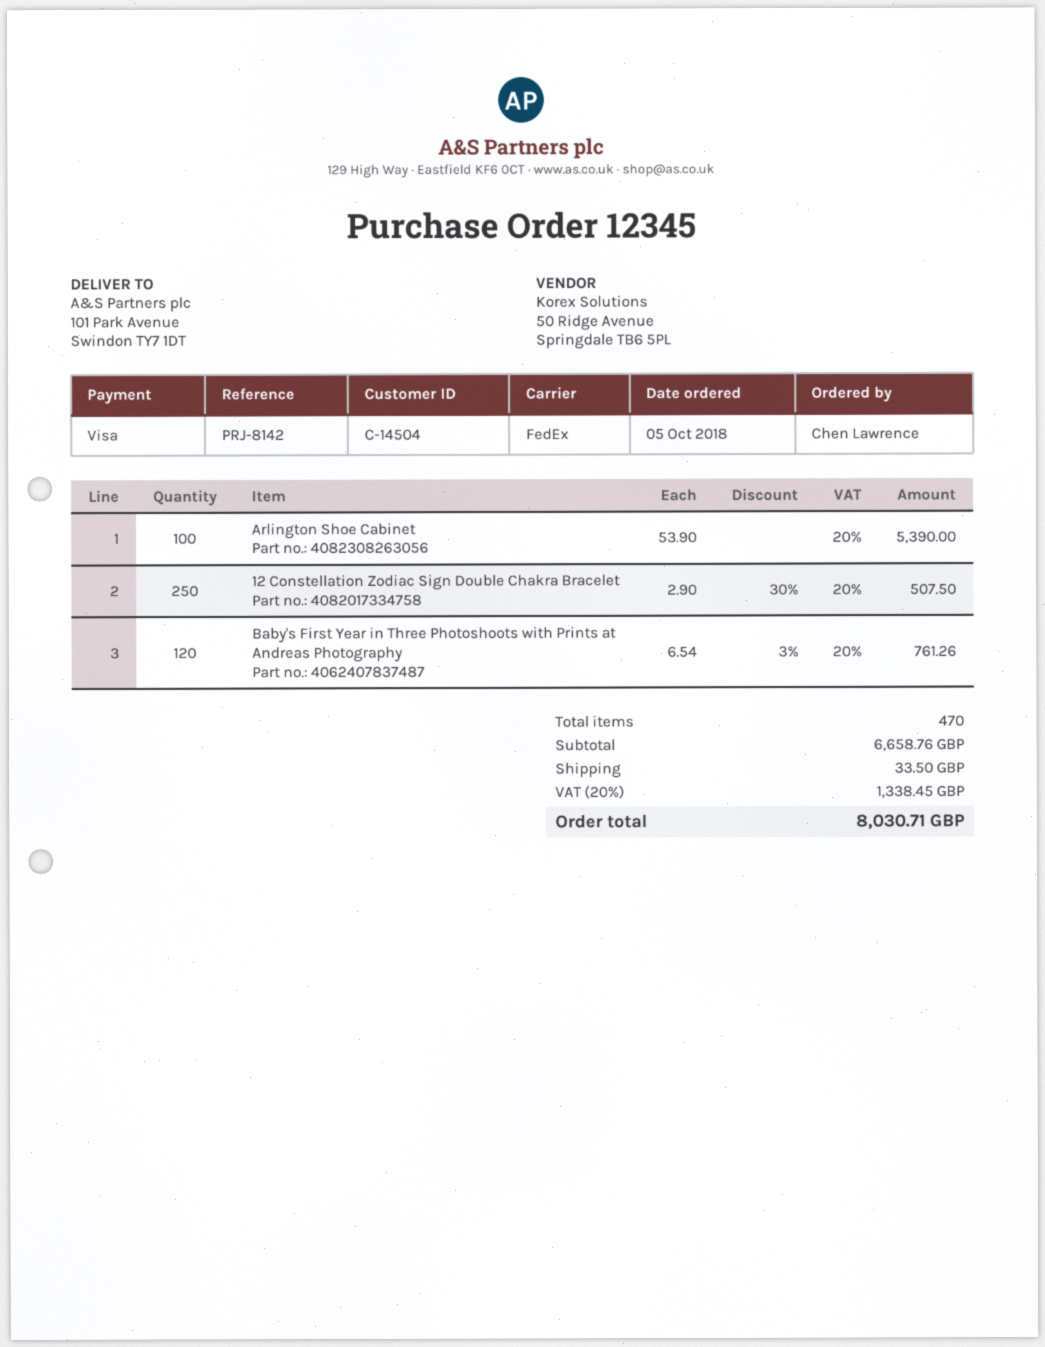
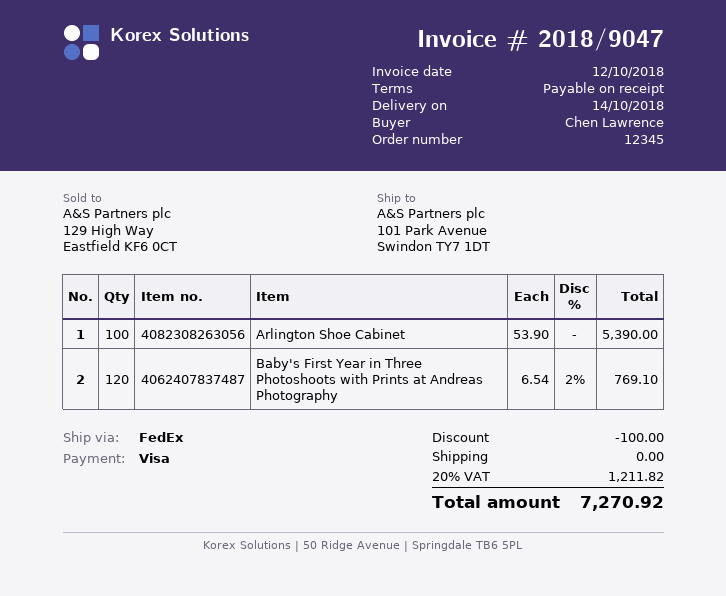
12 Constellation Zodiac Sign Double Chakra Bracelet: 250 x 2.90 - 30% = 507.50 -> none
Baby's First Year in Three Photoshoots with Prints at Andreas Photography: 120 x 6.54 - 3% = 761.26 -> 120 x 6.54 - 2% = 769.10
discount: none -> 100.00
shipping: 33.50 -> 0.00
tax: 20% = 1338.45 -> 20% = 1211.82
total: 8030.71 -> 7270.92

